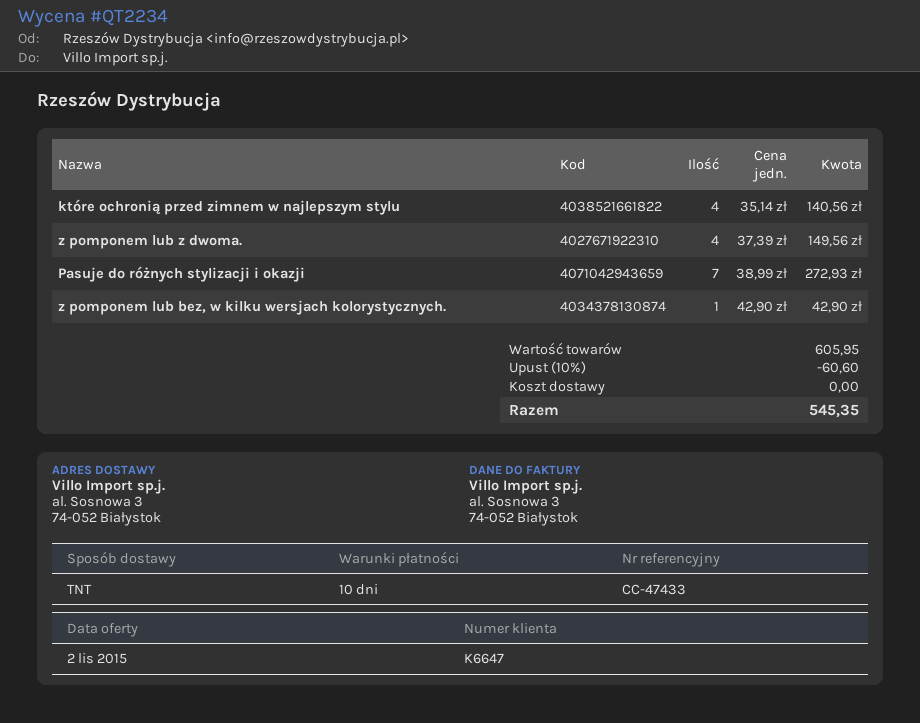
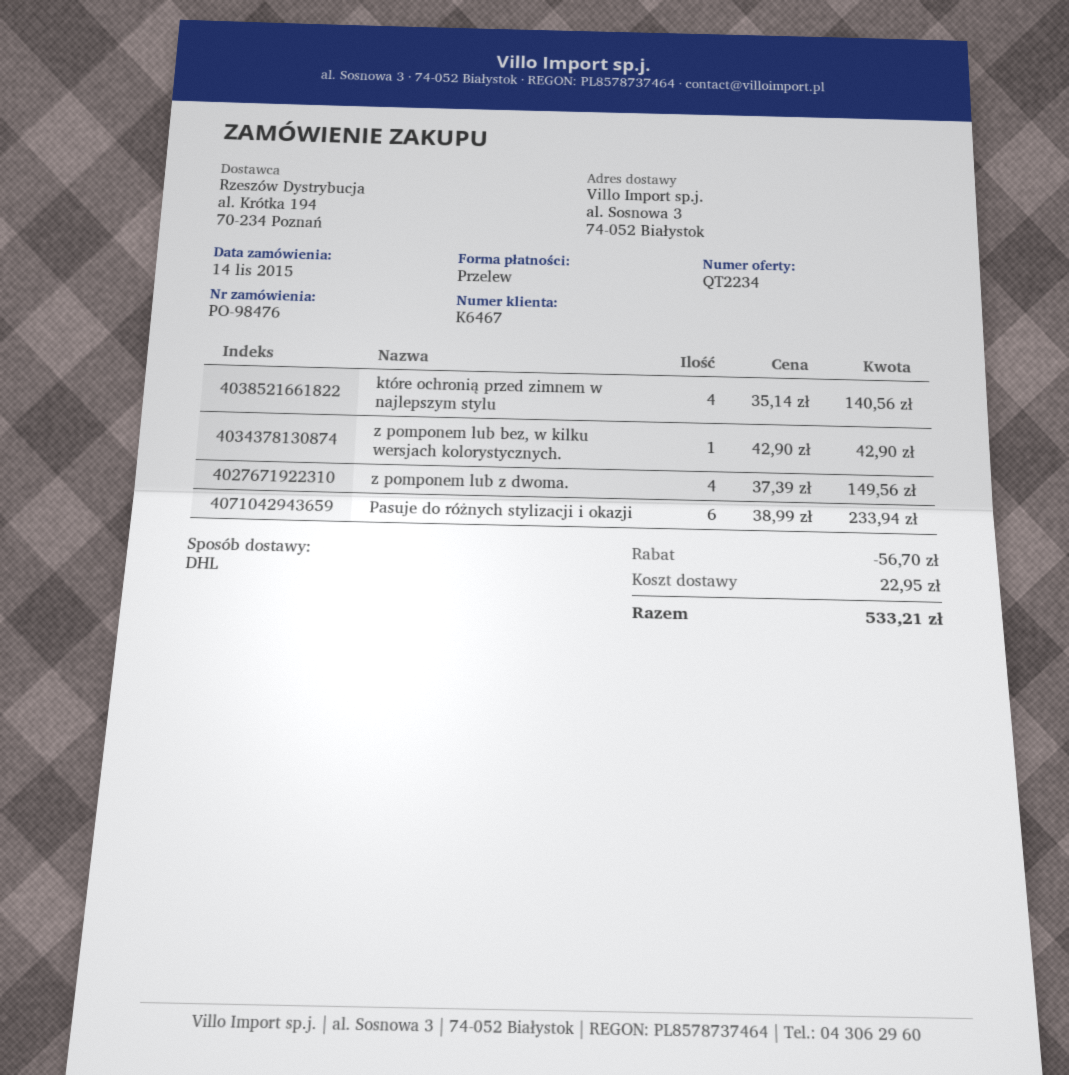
customer number: K6647 -> K6467
shipping method: TNT -> DHL
Pasuje do różnych stylizacji i okazji: 7 x 38.99 = 272.93 -> 6 x 38.99 = 233.94
discount: 60.60 -> 56.70
shipping: 0.00 -> 22.95
total: 545.35 -> 533.21

